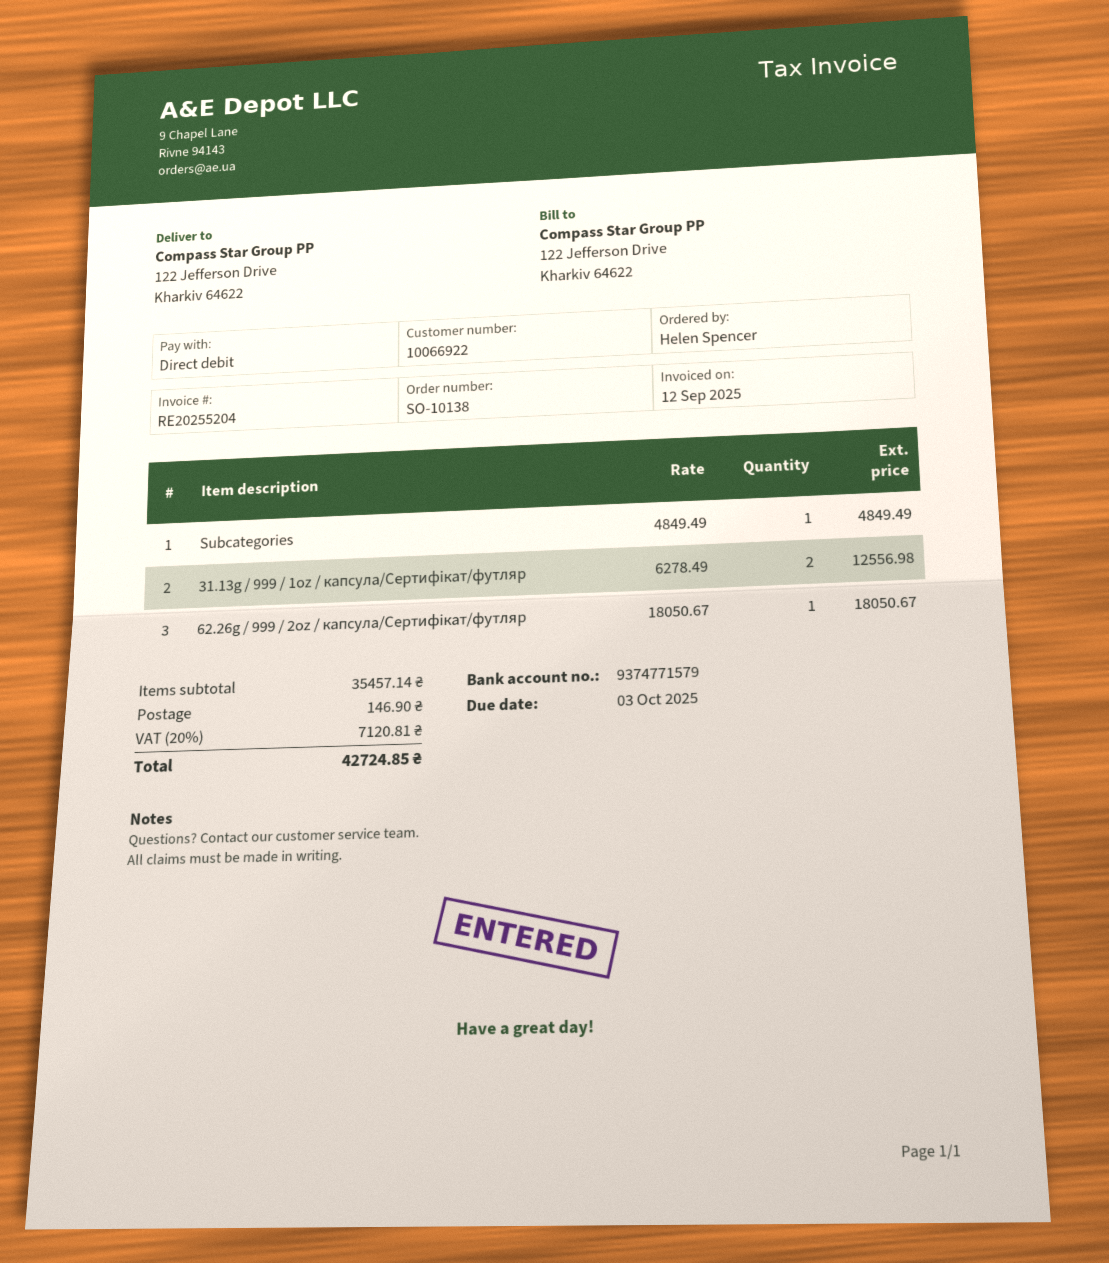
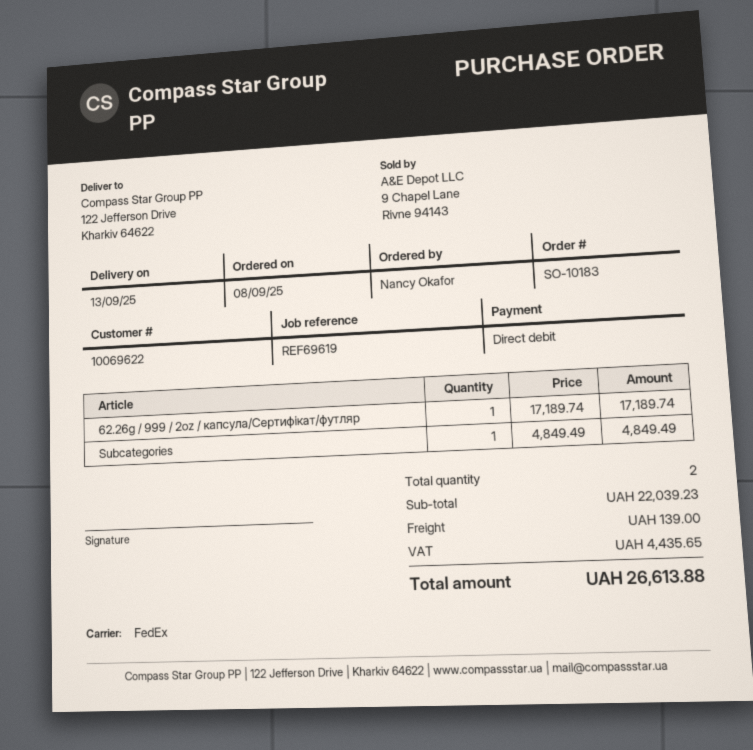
order number: SO-10138 -> SO-10183
customer number: 10066922 -> 10069622
ordered by: Helen Spencer -> Nancy Okafor
31.13g / 999 / 1oz / капсула/Сертифікат/футляр: 2 x 6278.49 = 12556.98 -> none
62.26g / 999 / 2oz / капсула/Сертифікат/футляр: 1 x 18050.67 = 18050.67 -> 1 x 17189.74 = 17189.74
subtotal: 35457.14 -> 22039.23
shipping: 146.90 -> 139.00
tax: 7120.81 -> 4435.65
total: 42724.85 -> 26613.88

